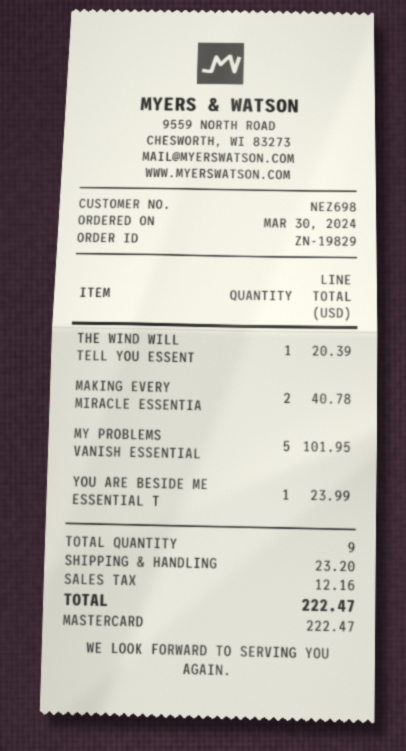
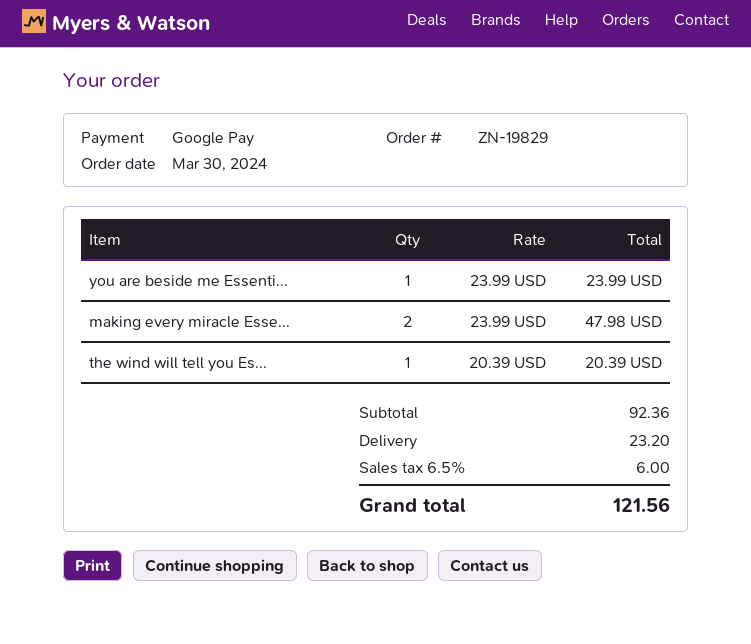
payment method: Mastercard -> Google Pay
MAKING EVERY MIRACLE ESSENTIA: 2 for 40.78 -> 2 for 47.98
MY PROBLEMS VANISH ESSENTIAL: 5 for 101.95 -> none
tax: 12.16 -> 6.00
total: 222.47 -> 121.56

